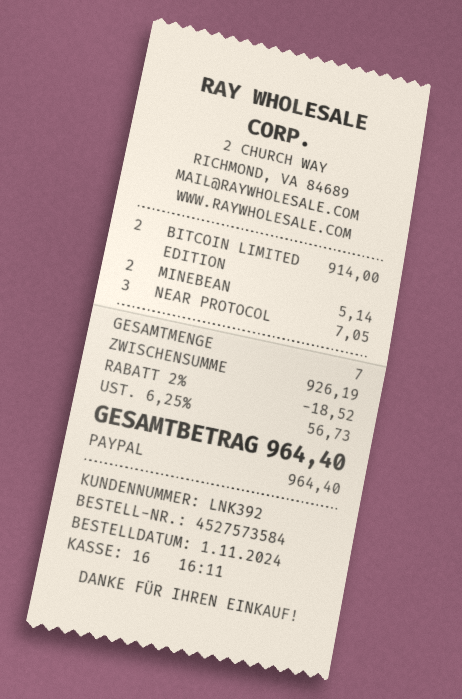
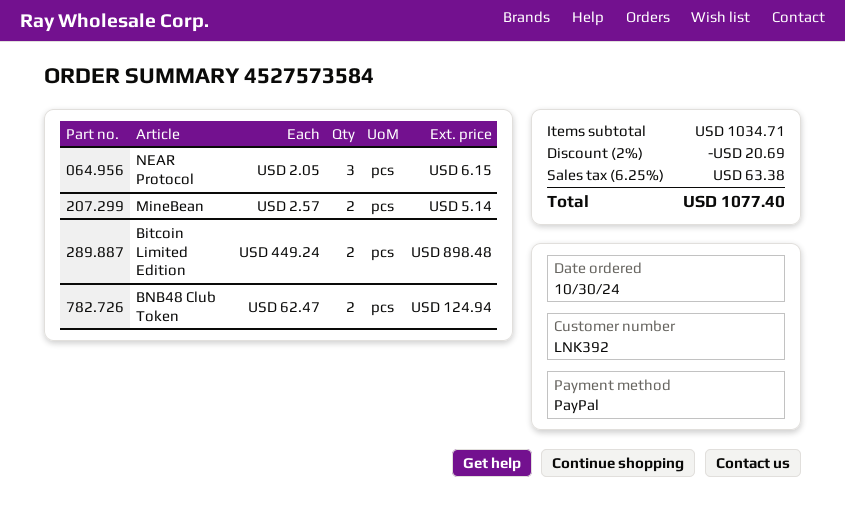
order date: 2024-11-01 -> 2024-10-30
BITCOIN LIMITED EDITION: 2 for 914.00 -> 2 for 898.48
NEAR PROTOCOL: 3 for 7.05 -> 3 for 6.15
BNB48 Club Token: none -> 2 for 124.94
subtotal: 926.19 -> 1034.71
discount: 2% = 18.52 -> 2% = 20.69
tax: 6.25% = 56.73 -> 6.25% = 63.38
total: 964.40 -> 1077.40

